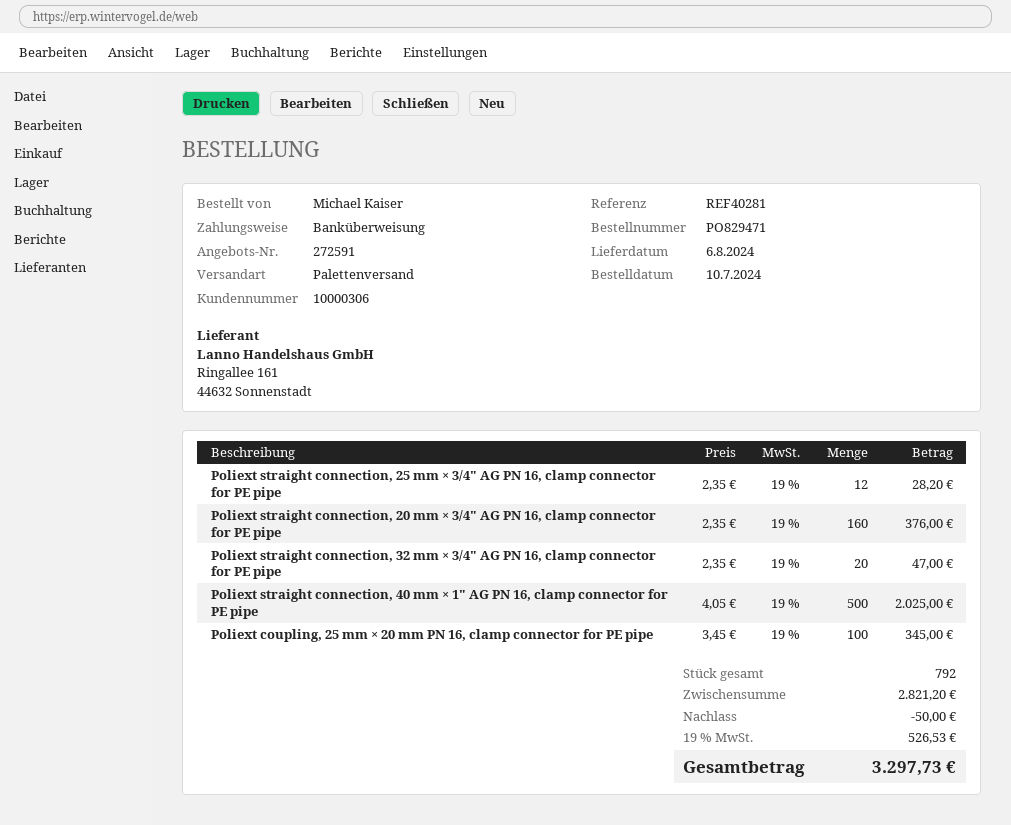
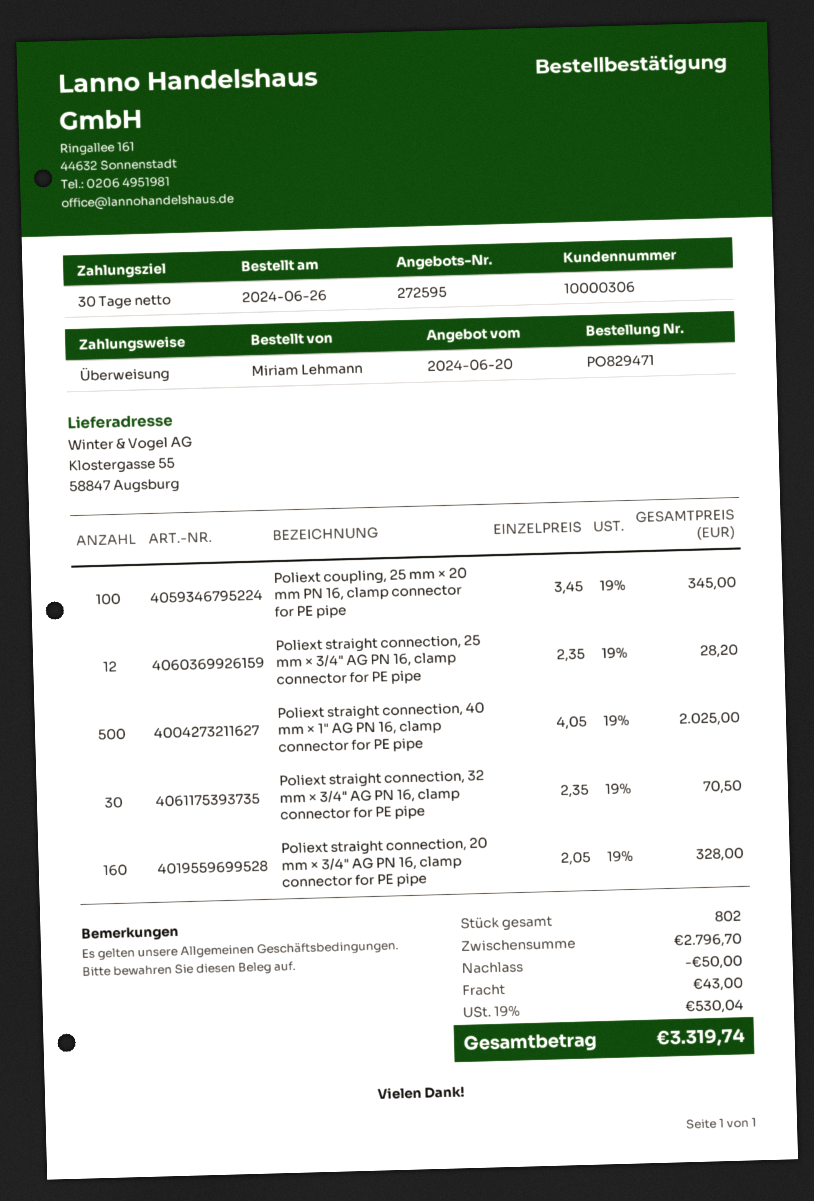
quote number: 272591 -> 272595
order date: 2024-07-10 -> 2024-06-26
ordered by: Michael Kaiser -> Miriam Lehmann
Poliext straight connection, 20 mm × 3/4" AG PN 16, clamp connector for PE pipe: 160 x 2.35 = 376.00 -> 160 x 2.05 = 328.00
Poliext straight connection, 32 mm × 3/4" AG PN 16, clamp connector for PE pipe: 20 x 2.35 = 47.00 -> 30 x 2.35 = 70.50
total quantity: 792 -> 802
subtotal: 2821.20 -> 2796.70
shipping: none -> 43.00
tax: 19% = 526.53 -> 19% = 530.04
total: 3297.73 -> 3319.74

